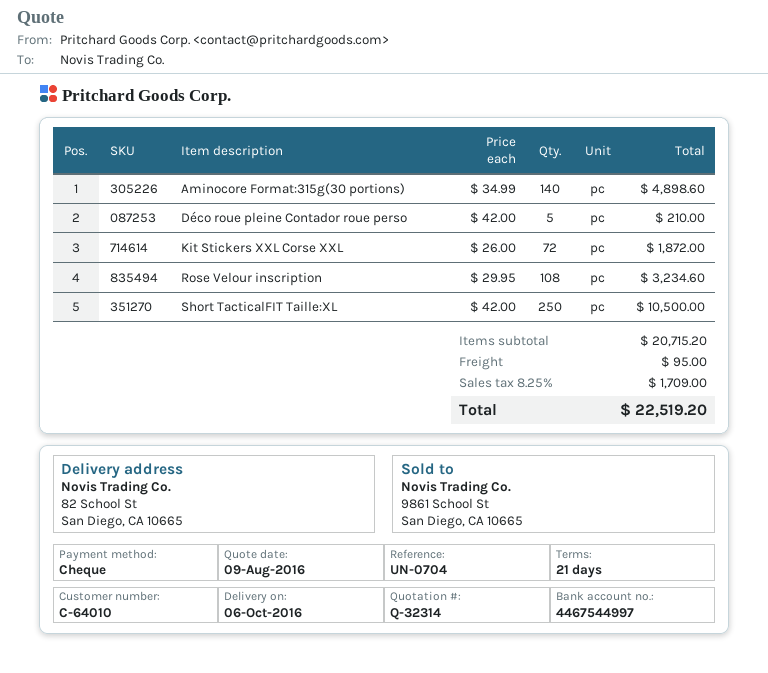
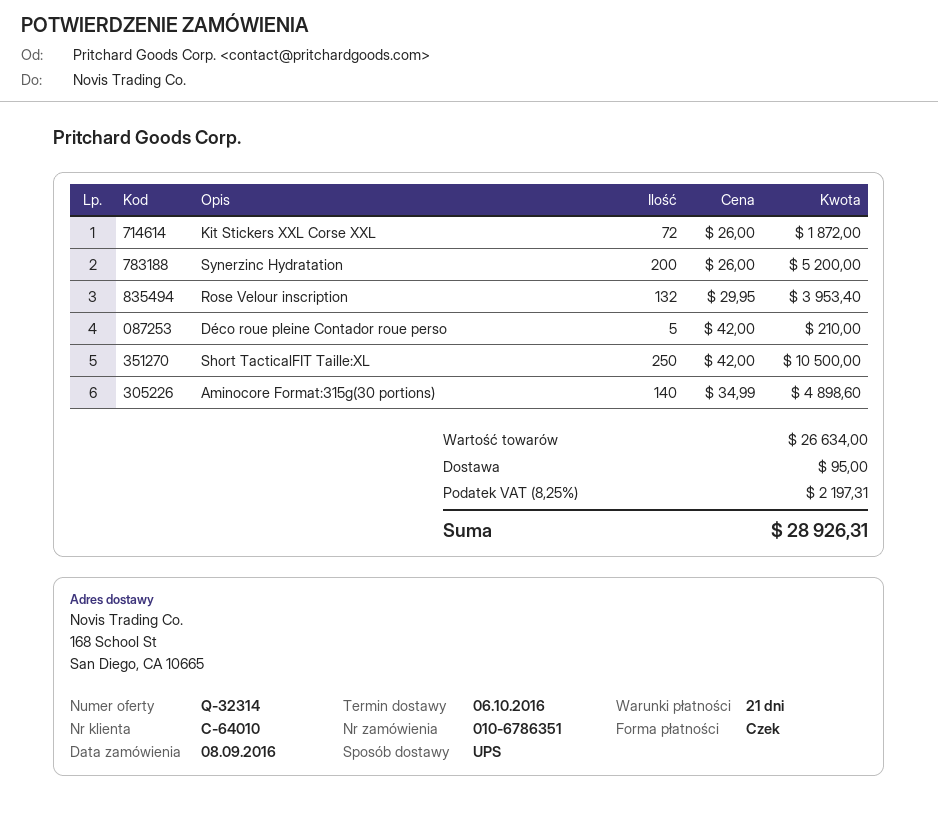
ship to: 82 School St, San Diego, CA 10665 -> 168 School St, San Diego, CA 10665
Rose Velour inscription: 108 x 29.95 = 3234.60 -> 132 x 29.95 = 3953.40
Synerzinc Hydratation: none -> 200 x 26.00 = 5200.00
subtotal: 20715.20 -> 26634.00
tax: 8.25% = 1709.00 -> 8.25% = 2197.31
total: 22519.20 -> 28926.31

